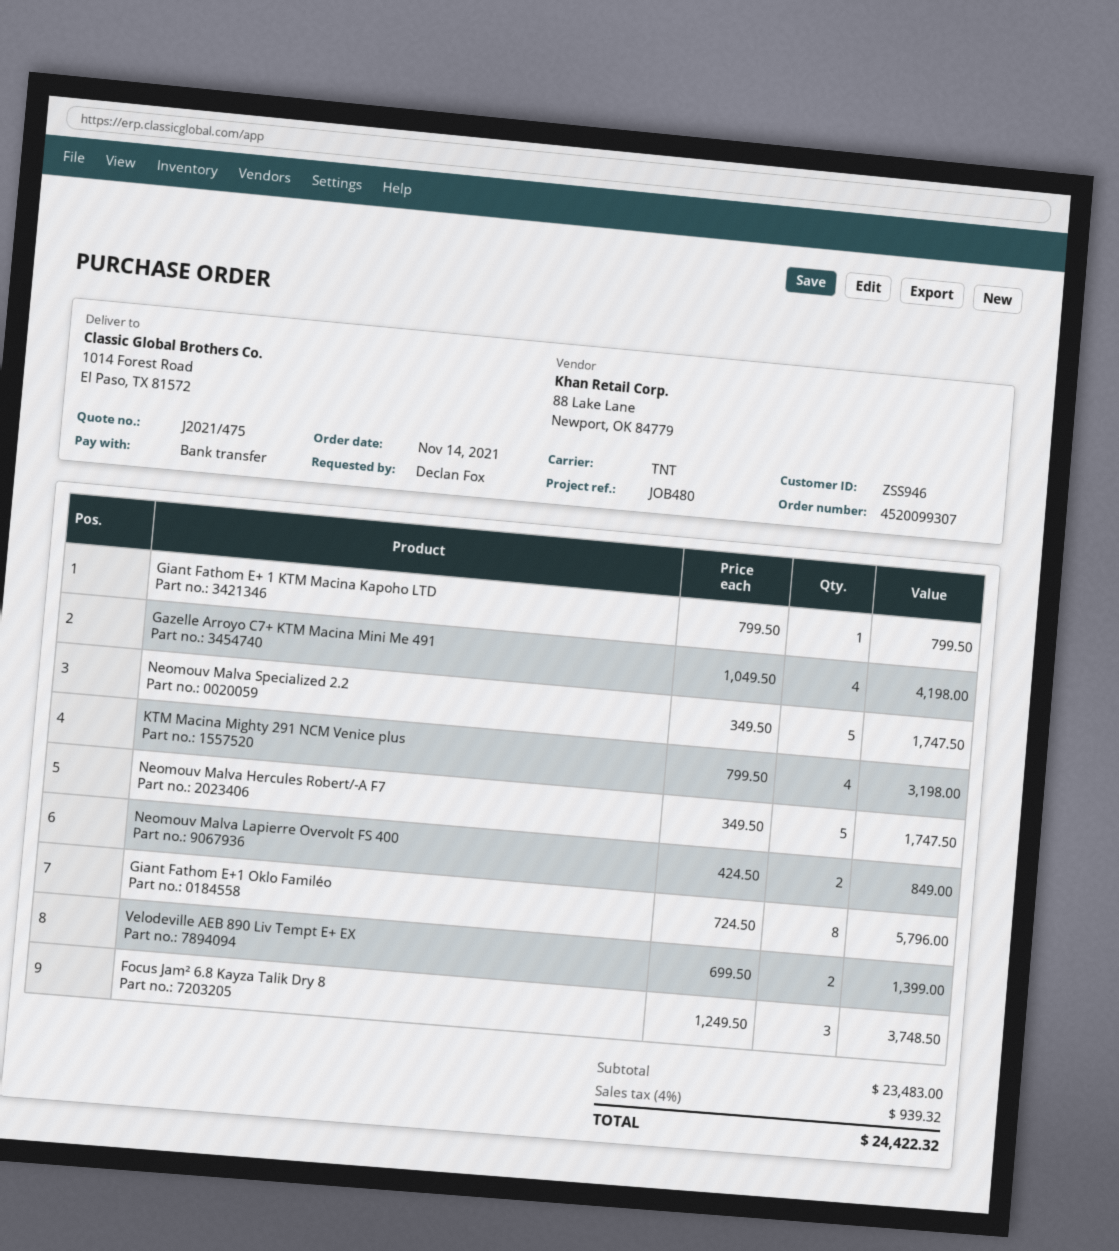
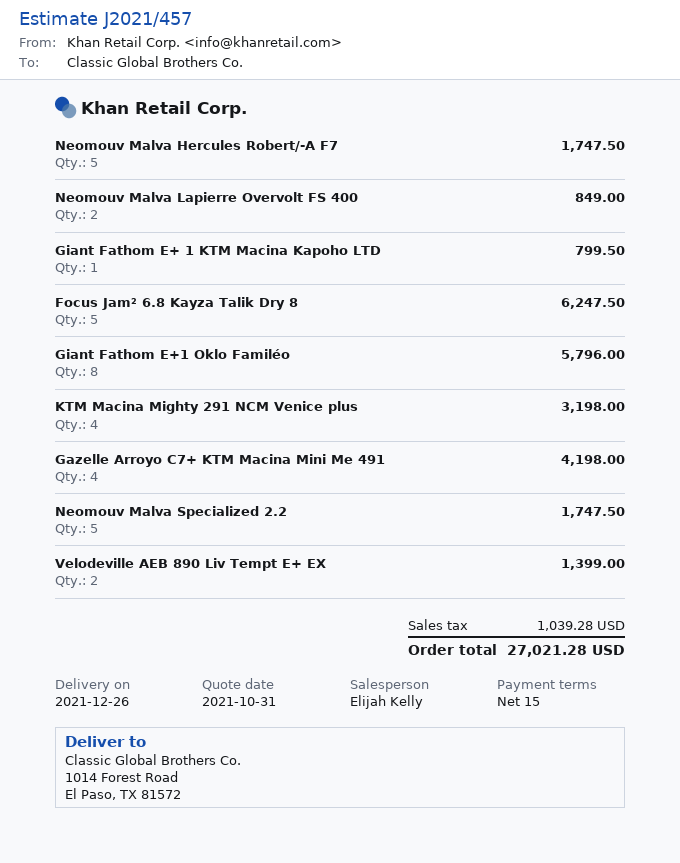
quote number: J2021/475 -> J2021/457
Focus Jam² 6.8 Kayza Talik Dry 8: 3 for 3748.50 -> 5 for 6247.50
tax: 939.32 -> 1039.28
total: 24422.32 -> 27021.28

